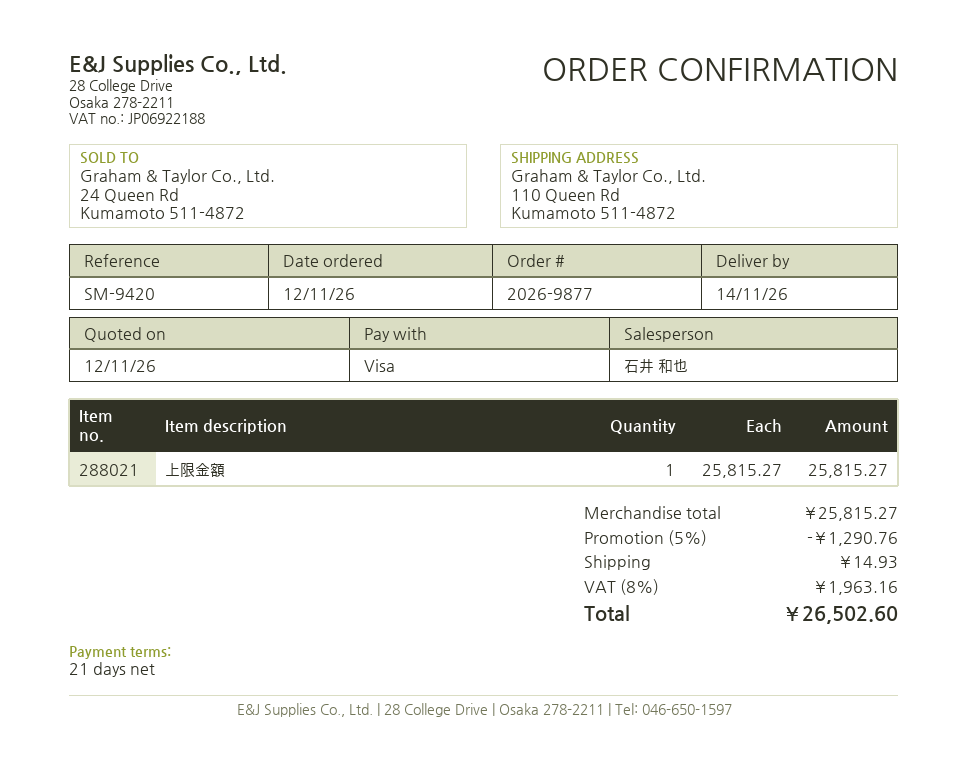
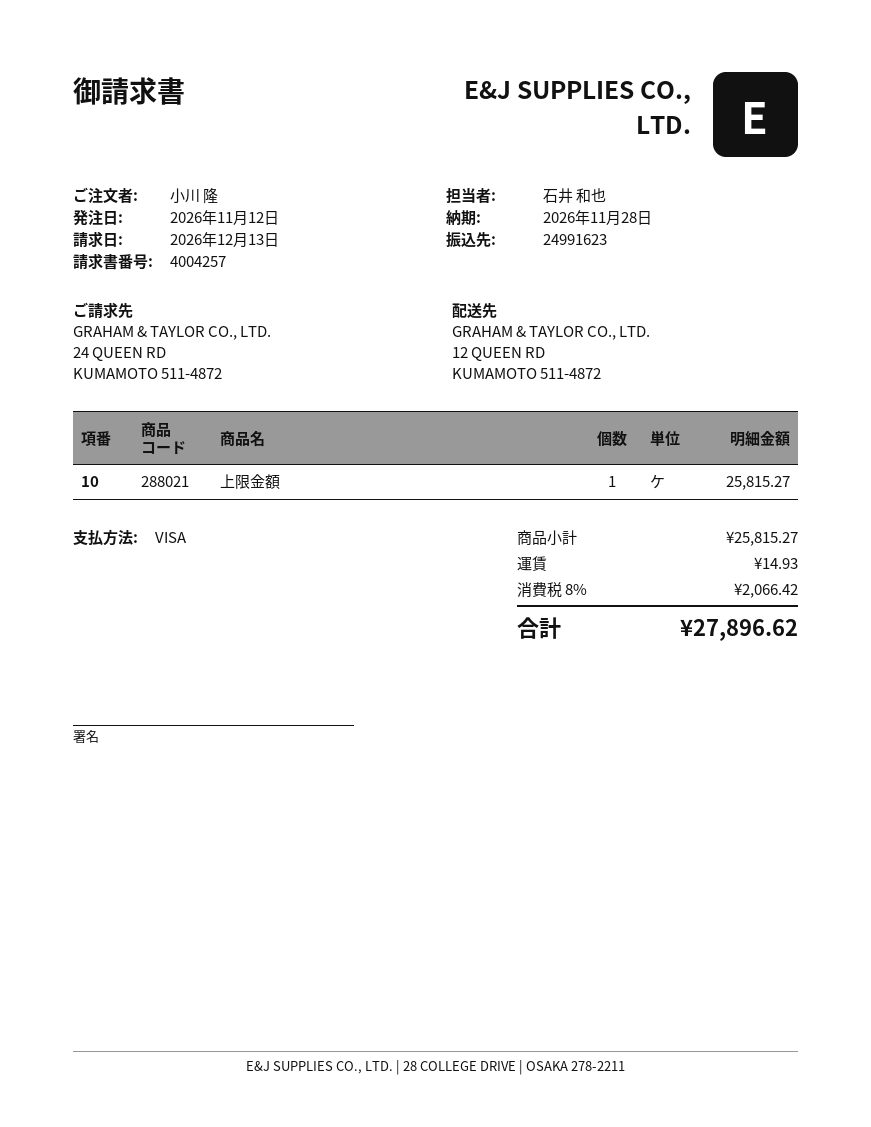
delivery date: 2026-11-14 -> 2026-11-28
ship to: 110 Queen Rd, Kumamoto 511-4872 -> 12 QUEEN RD, KUMAMOTO 511-4872
discount: 5% = 1290.76 -> none
tax: 8% = 1963.16 -> 8% = 2066.42
total: 26502.60 -> 27896.62

